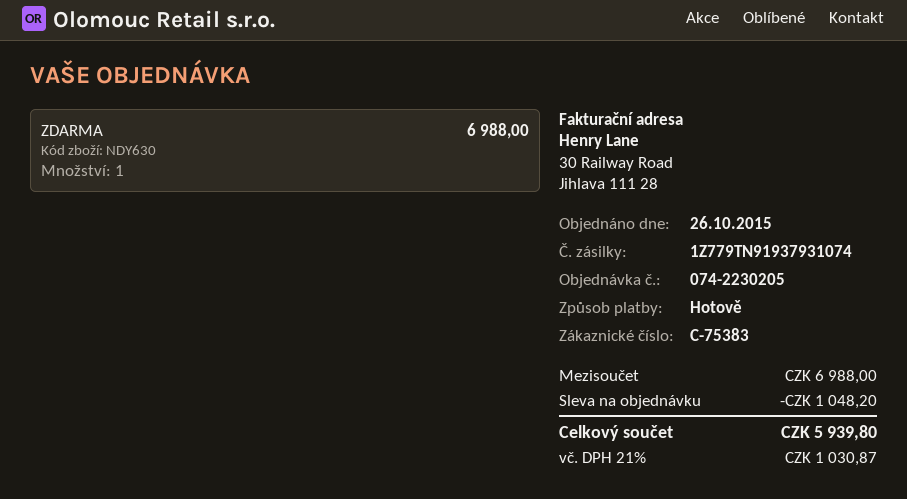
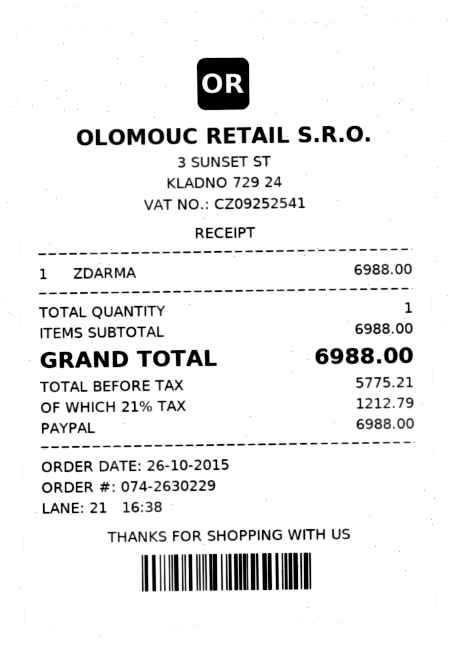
order number: 074-2230205 -> 074-2630229
payment method: cash -> PayPal
discount: 1048.20 -> none
tax: 21% = 1030.87 -> 21% = 1212.79
total: 5939.80 -> 6988.00

